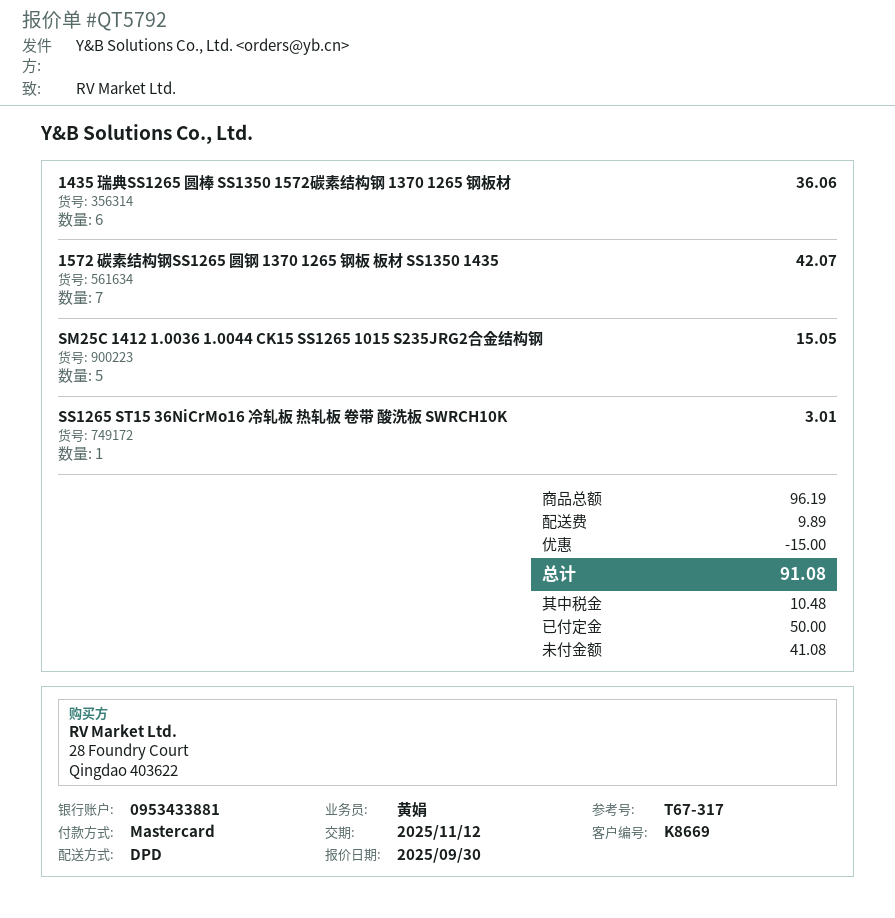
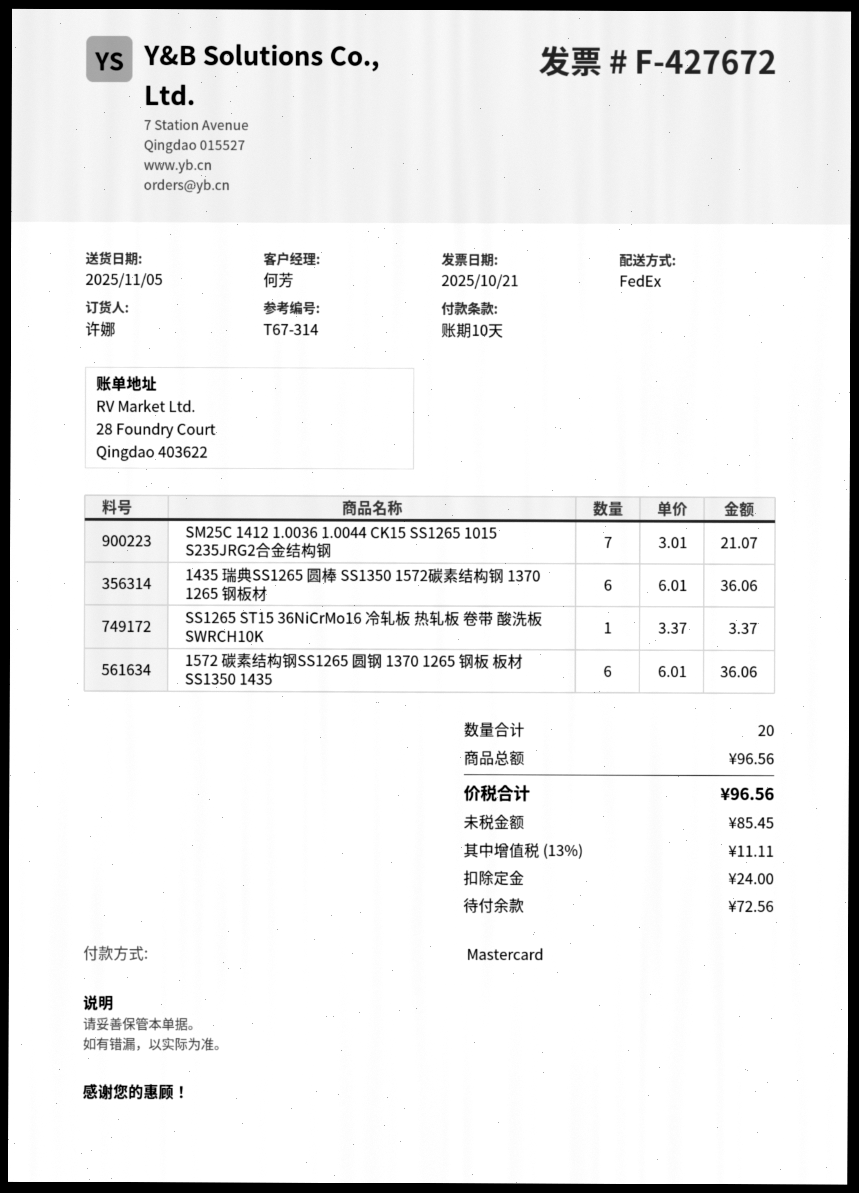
delivery date: 2025-11-12 -> 2025-11-05
reference: T67-317 -> T67-314
sales rep: 黄娟 -> 何芳
shipping method: DPD -> FedEx
1572 碳素结构钢SS1265 圆钢 1370 1265 钢板 板材 SS1350 1435: 7 for 42.07 -> 6 for 36.06
SM25C 1412 1.0036 1.0044 CK15 SS1265 1015 S235JRG2合金结构钢: 5 for 15.05 -> 7 for 21.07
SS1265 ST15 36NiCrMo16 冷轧板 热轧板 卷带 酸洗板 SWRCH10K: 1 for 3.01 -> 1 for 3.37
subtotal: 96.19 -> 96.56
discount: 15.00 -> none
shipping: 9.89 -> none
tax: 10.48 -> 11.11
total: 91.08 -> 96.56
deposit: 50.00 -> 24.00
balance: 41.08 -> 72.56

